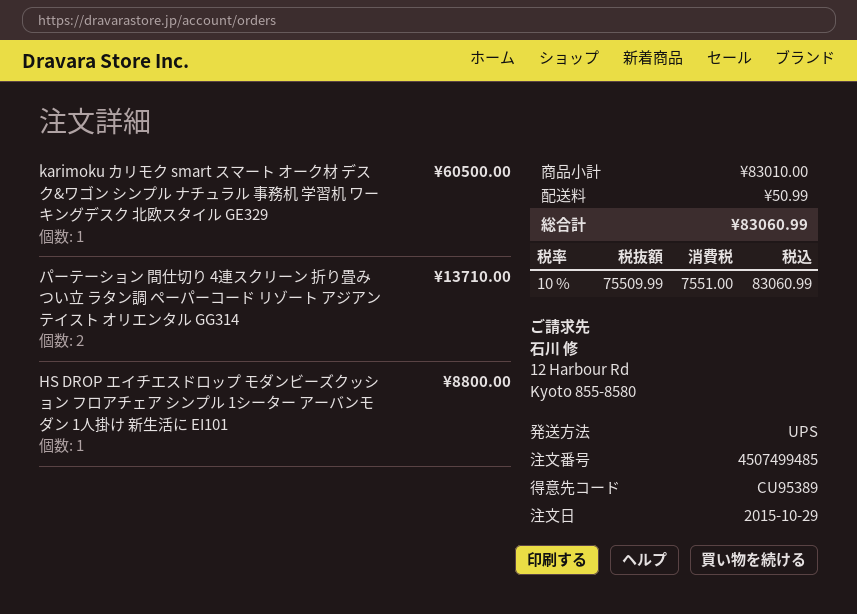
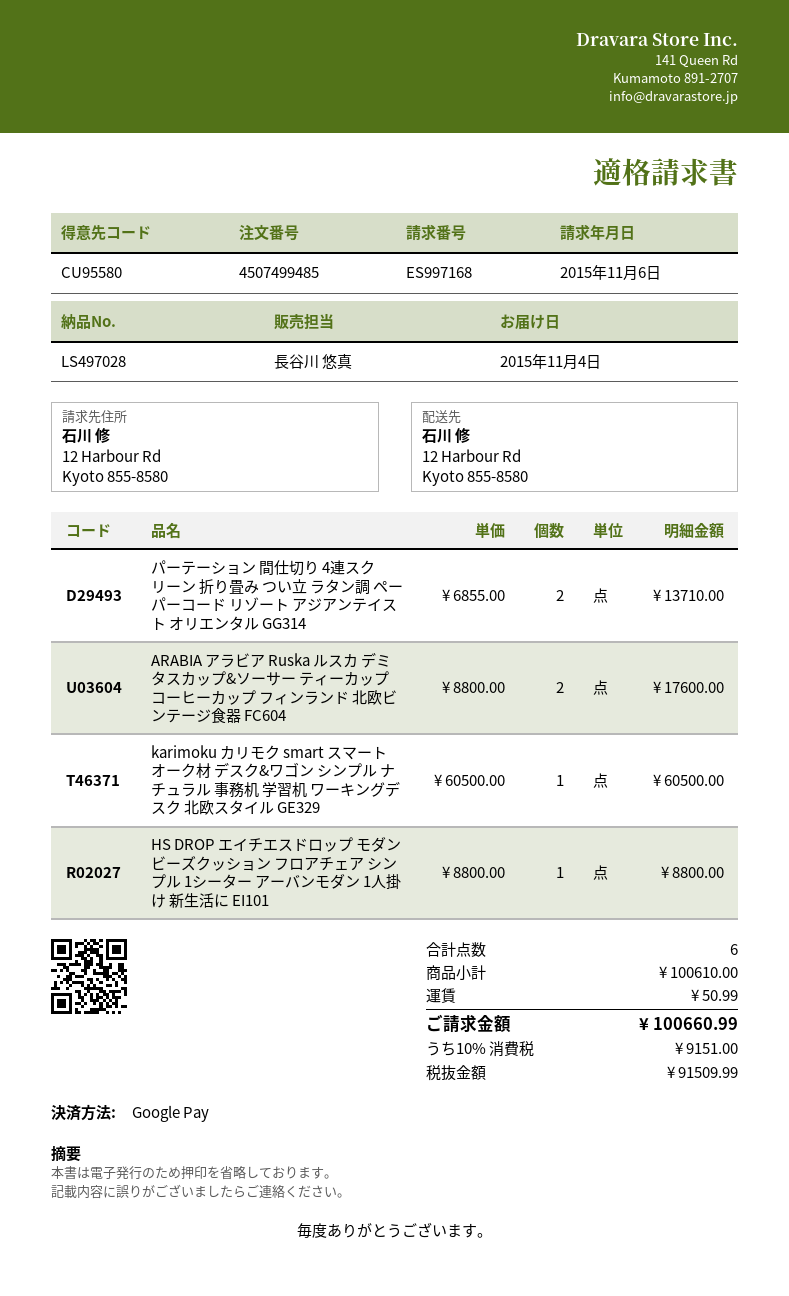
customer number: CU95389 -> CU95580
ARABIA アラビア Ruska ルスカ デミタスカップ&ソーサー ティーカップ コーヒーカップ フィンランド 北欧ビンテージ食器 FC604: none -> 2 for 17600.00
subtotal: 83010.00 -> 100610.00
net: 75509.99 -> 91509.99
tax: 10% = 7551.00 -> 10% = 9151.00
total: 83060.99 -> 100660.99

